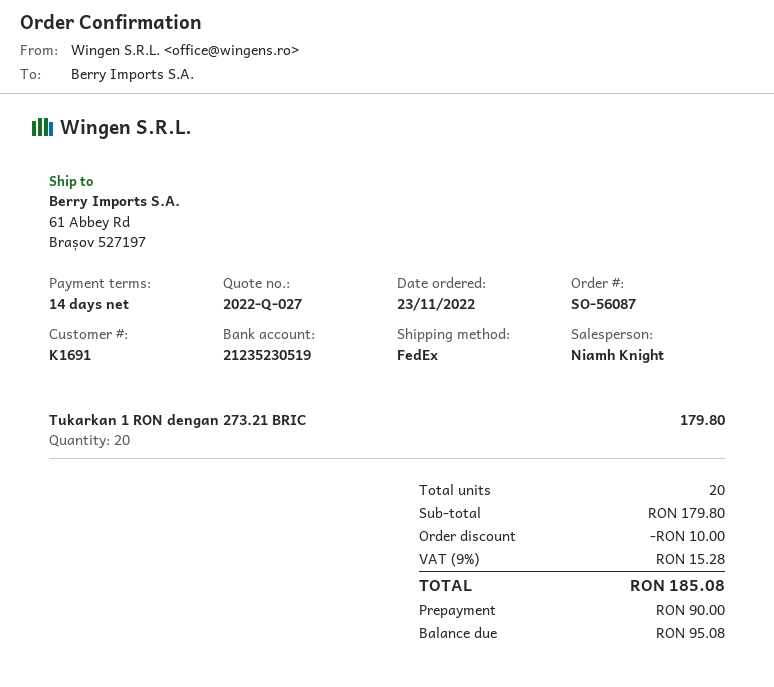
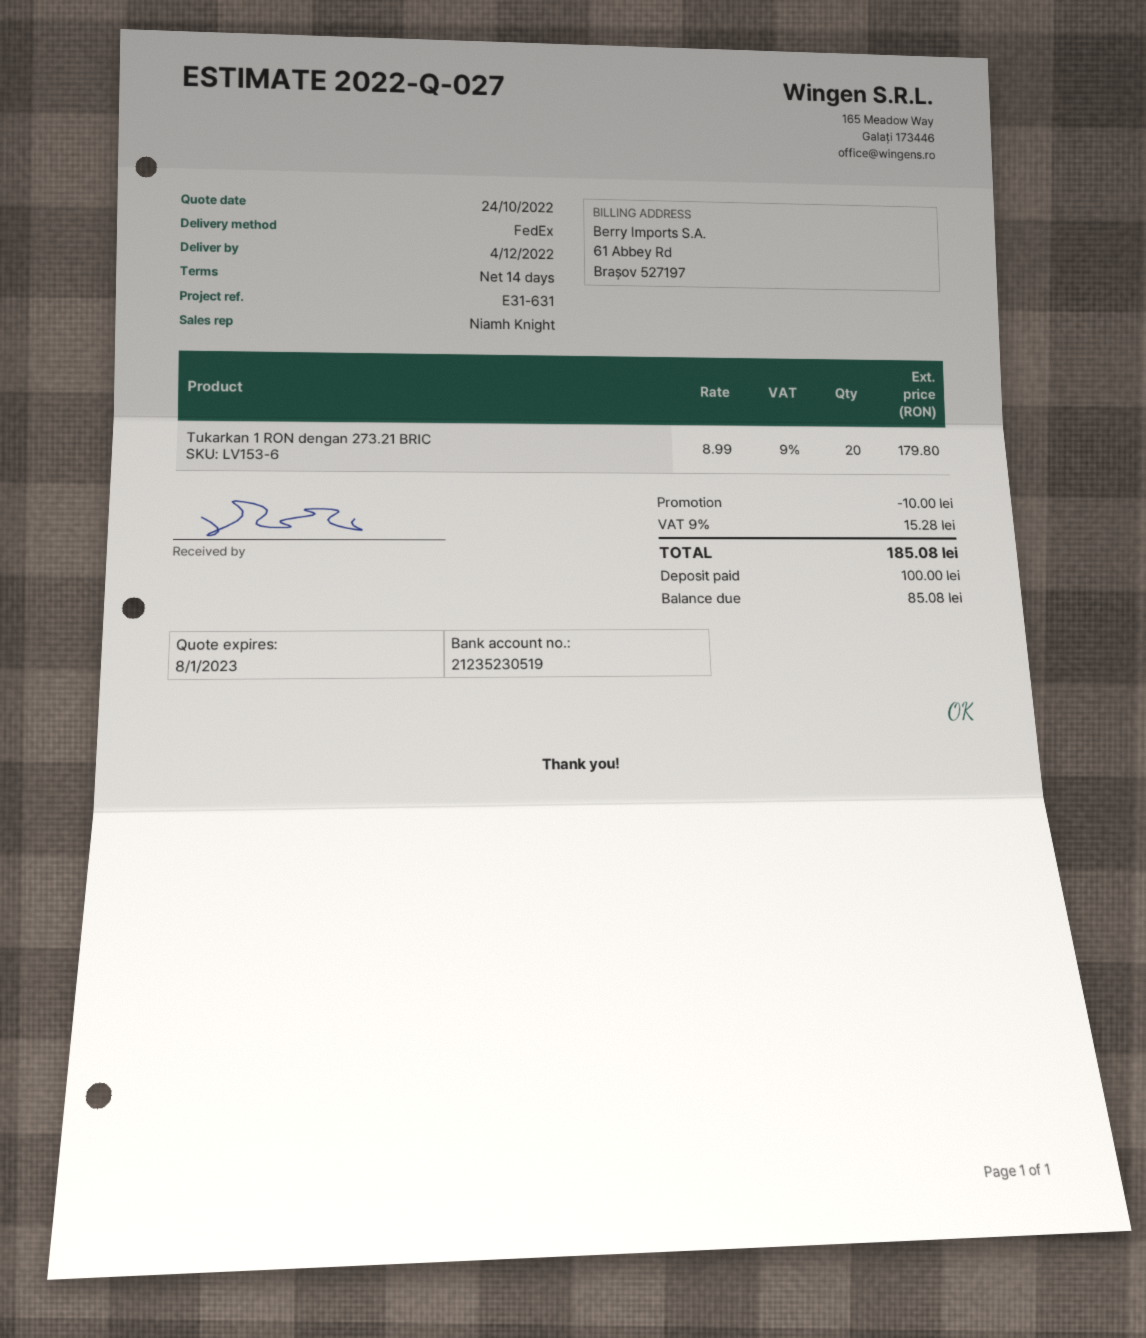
deposit: 90.00 -> 100.00
balance: 95.08 -> 85.08

